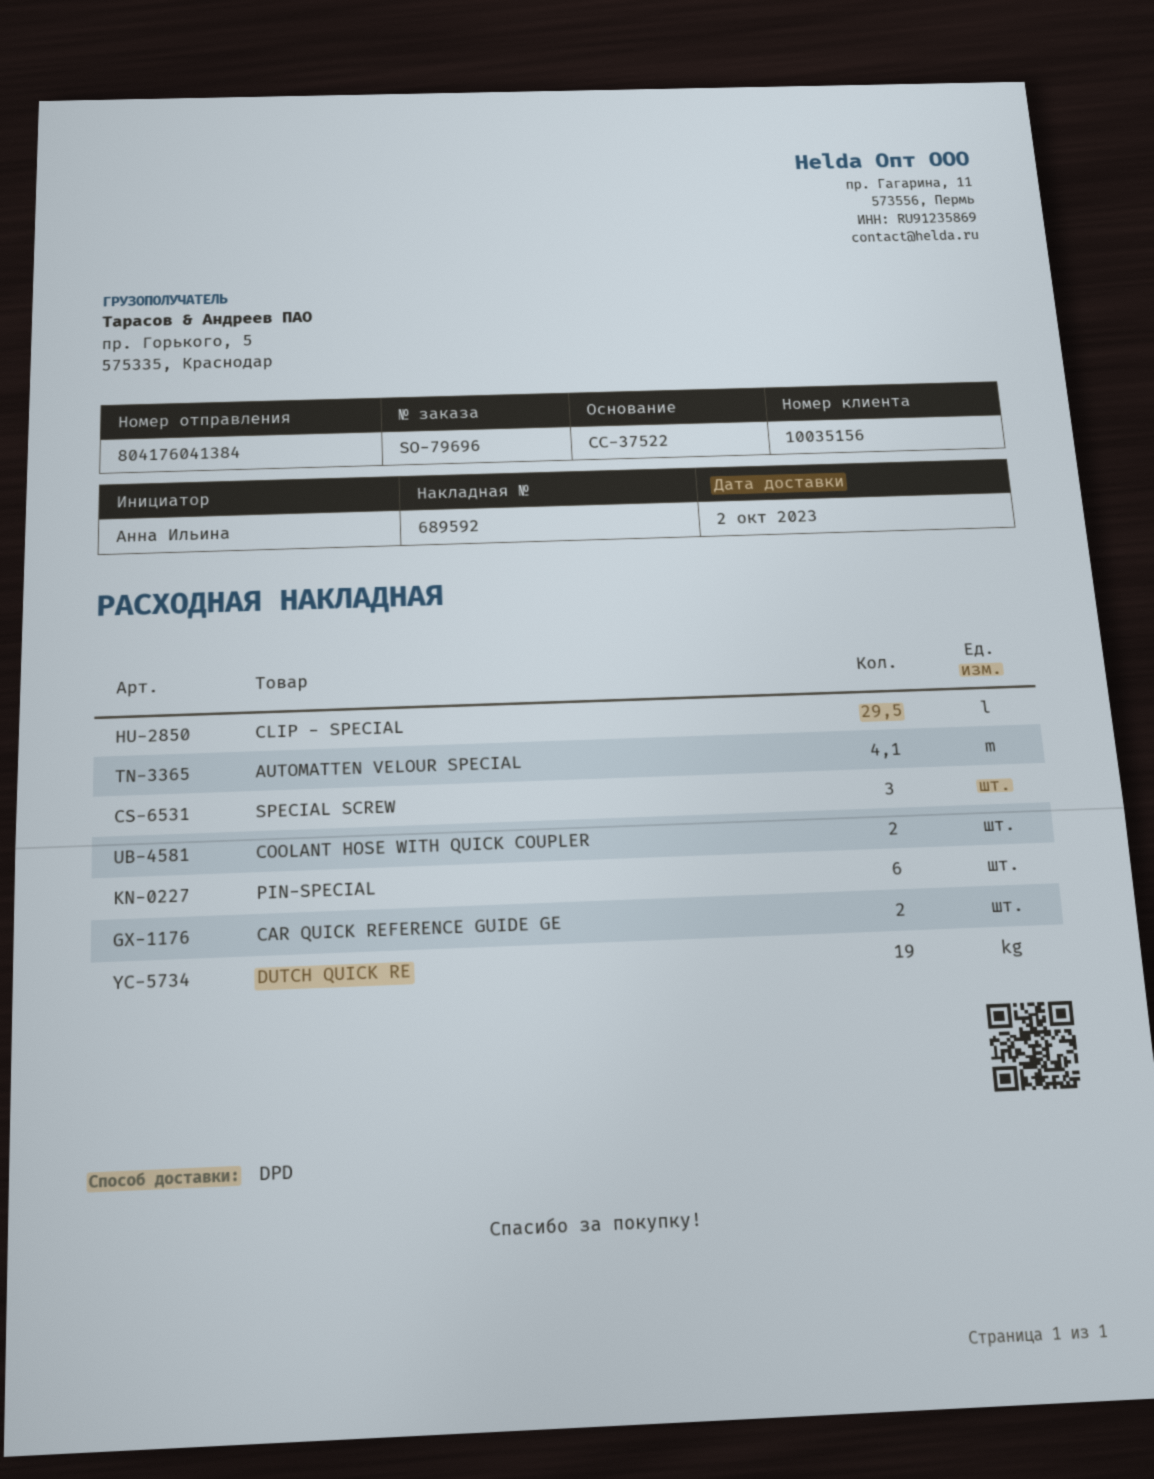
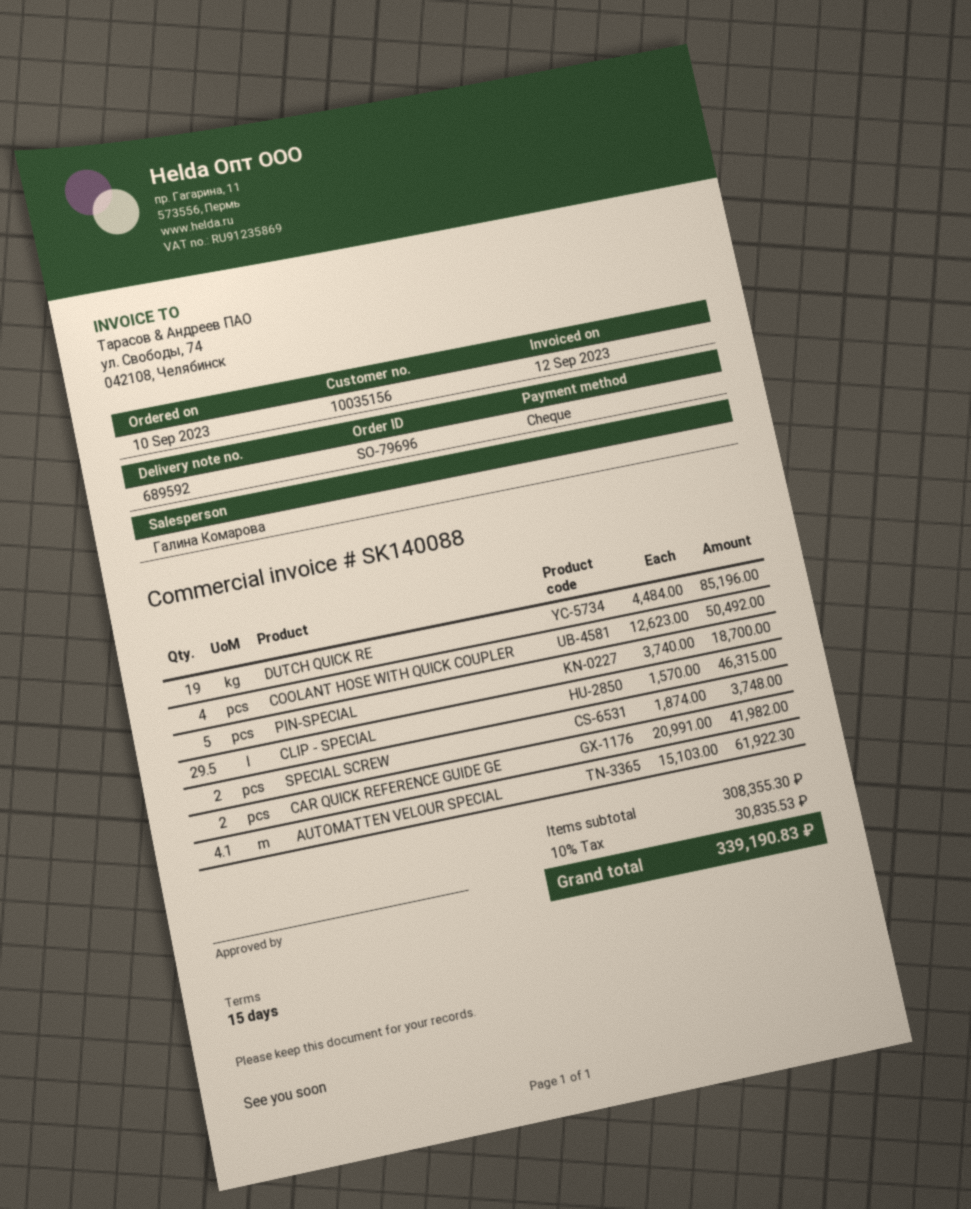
SPECIAL SCREW: 3 -> 2
COOLANT HOSE WITH QUICK COUPLER: 2 -> 4
PIN-SPECIAL: 6 -> 5

